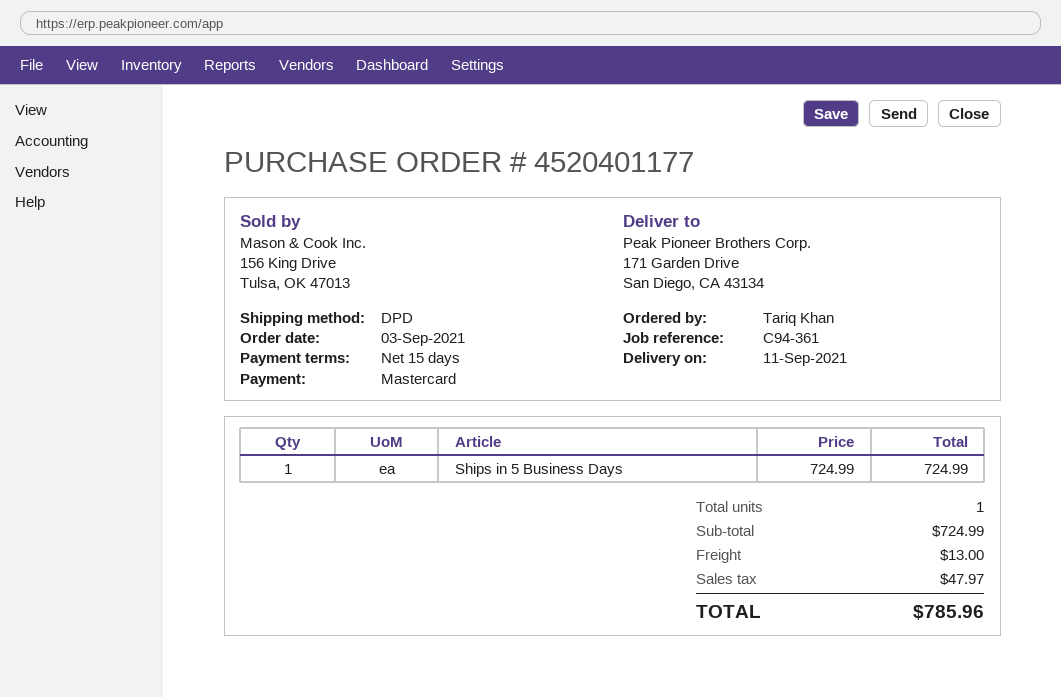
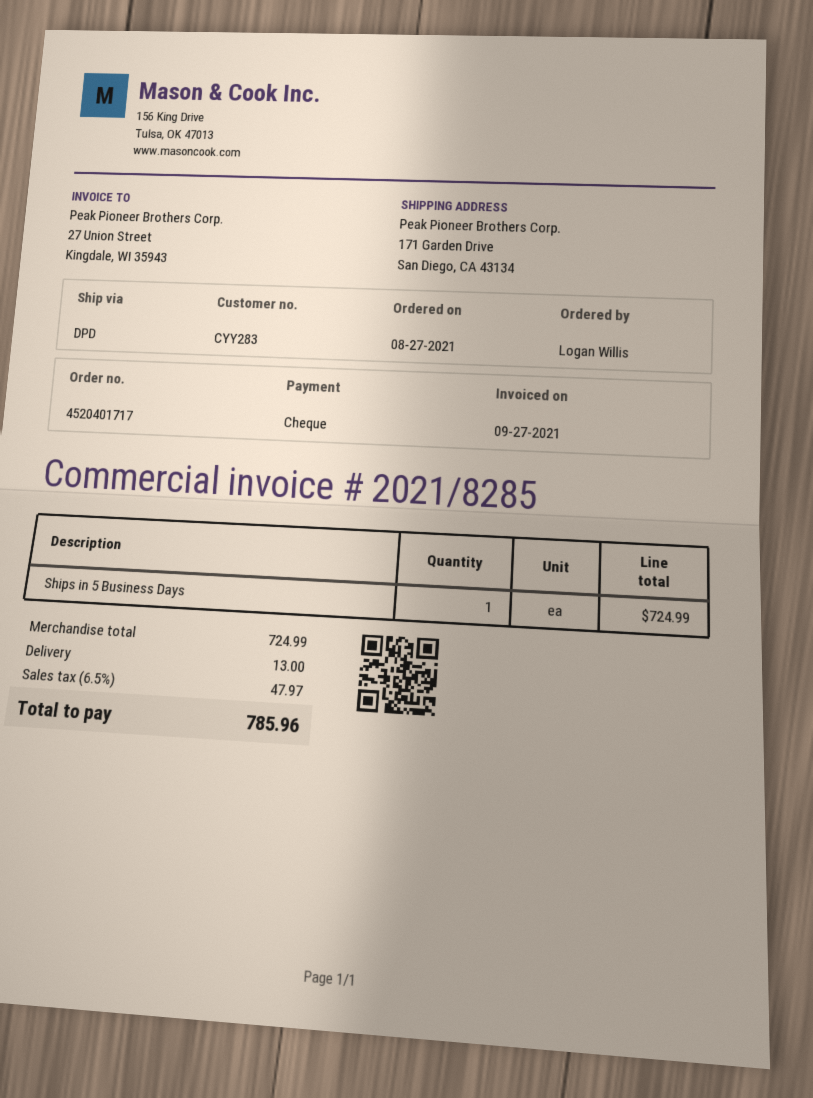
order number: 4520401177 -> 4520401717
order date: 2021-09-03 -> 2021-08-27
ordered by: Tariq Khan -> Logan Willis
payment method: Mastercard -> cheque

